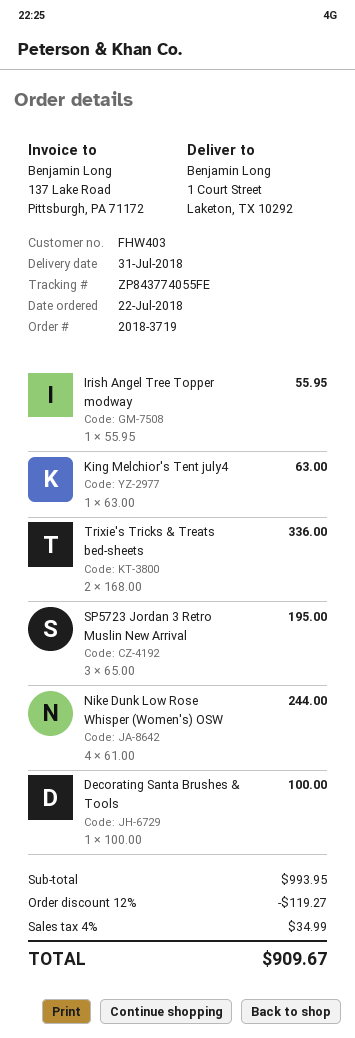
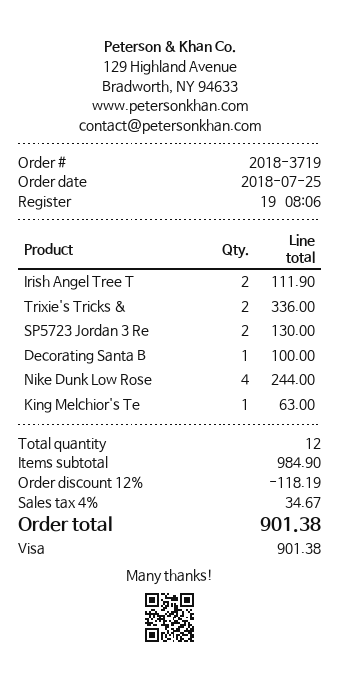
order date: 2018-07-22 -> 2018-07-25
Irish Angel Tree Topper modway: 1 for 55.95 -> 2 for 111.90
SP5723 Jordan 3 Retro Muslin New Arrival: 3 for 195.00 -> 2 for 130.00
subtotal: 993.95 -> 984.90
discount: 12% = 119.27 -> 12% = 118.19
tax: 4% = 34.99 -> 4% = 34.67
total: 909.67 -> 901.38

